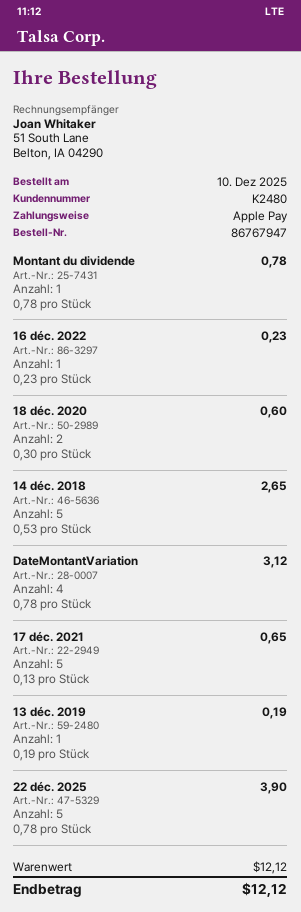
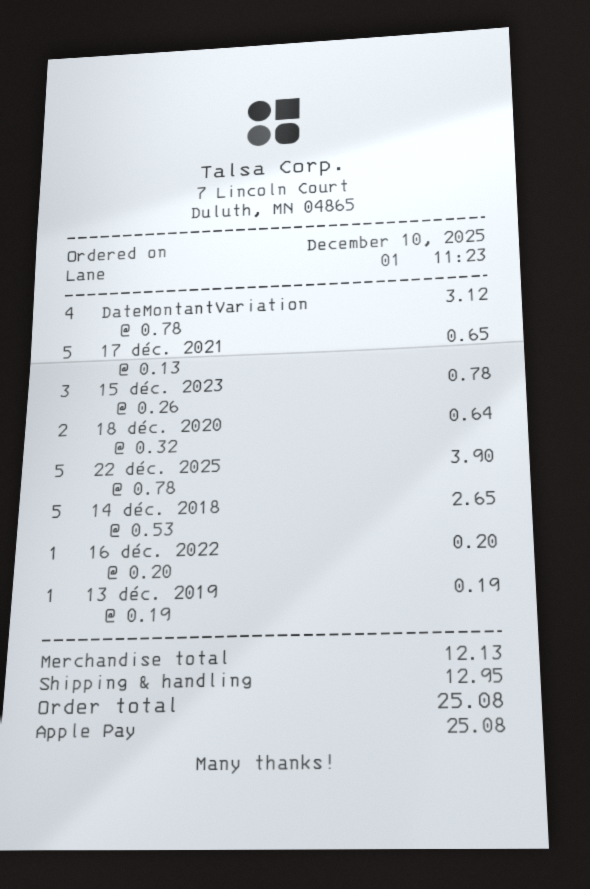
Montant du dividende: 1 x 0.78 = 0.78 -> none
16 déc. 2022: 1 x 0.23 = 0.23 -> 1 x 0.20 = 0.20
18 déc. 2020: 2 x 0.30 = 0.60 -> 2 x 0.32 = 0.64
15 déc. 2023: none -> 3 x 0.26 = 0.78
subtotal: 12.12 -> 12.13
shipping: none -> 12.95
total: 12.12 -> 25.08

